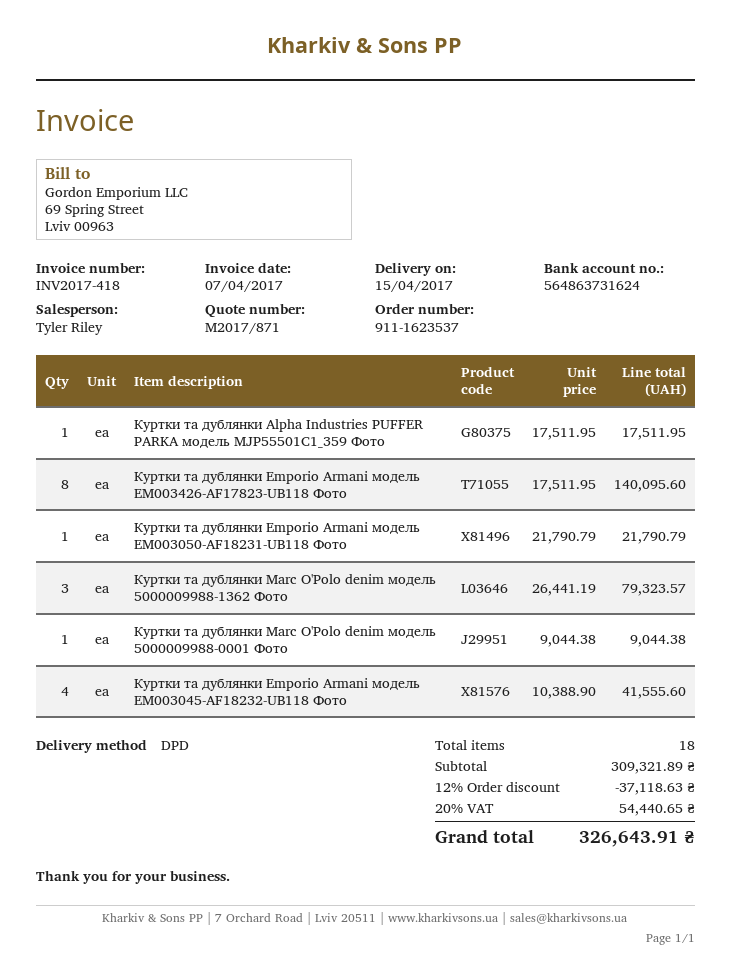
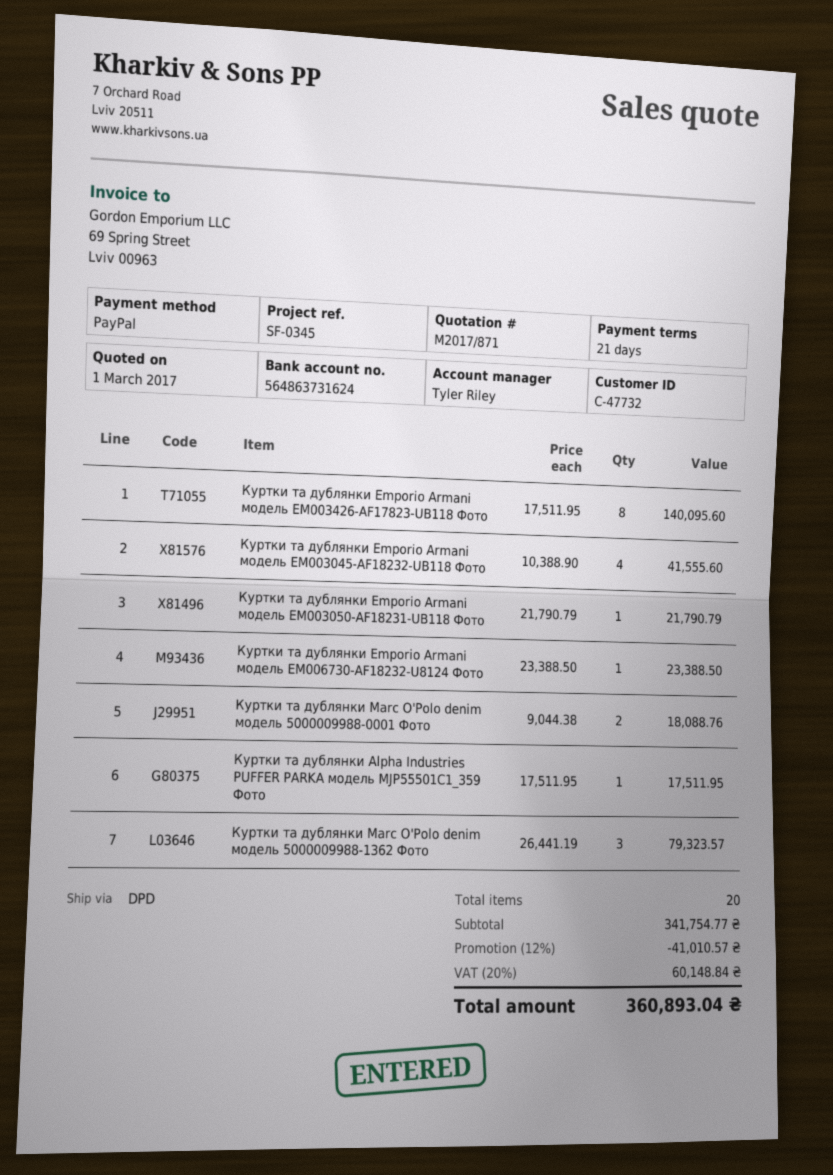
Куртки та дублянки Marc O'Polo denim модель 5000009988-0001 Фото: 1 x 9044.38 = 9044.38 -> 2 x 9044.38 = 18088.76
Куртки та дублянки Emporio Armani модель EM006730-AF18232-U8124 Фото: none -> 1 x 23388.50 = 23388.50
total quantity: 18 -> 20
subtotal: 309321.89 -> 341754.77
discount: 12% = 37118.63 -> 12% = 41010.57
tax: 20% = 54440.65 -> 20% = 60148.84
total: 326643.91 -> 360893.04

